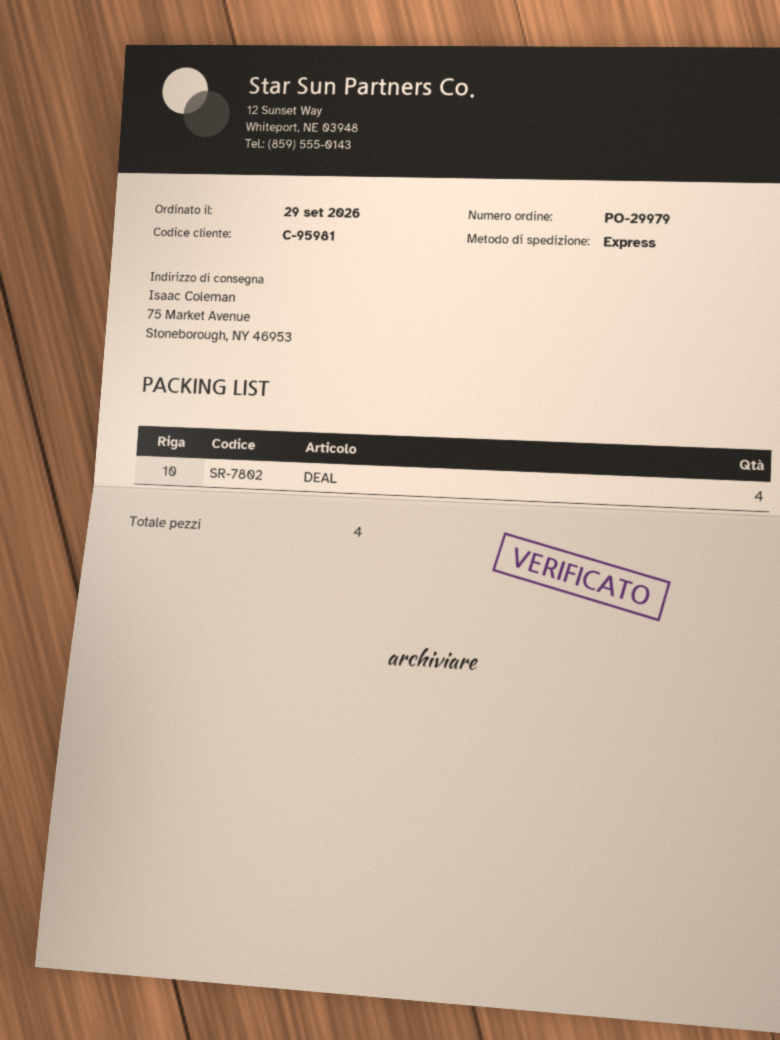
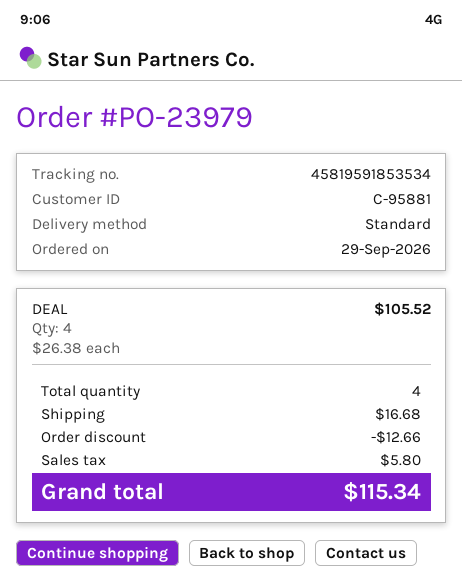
order number: PO-29979 -> PO-23979
customer number: C-95981 -> C-95881
shipping method: express -> standard

